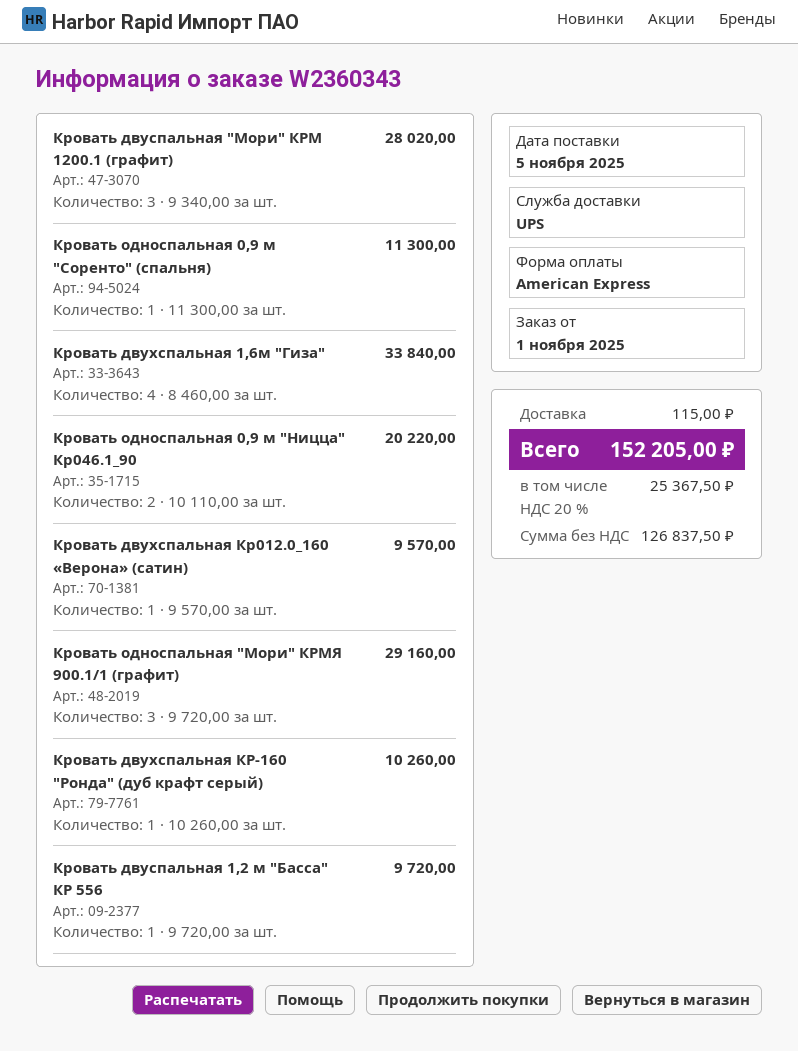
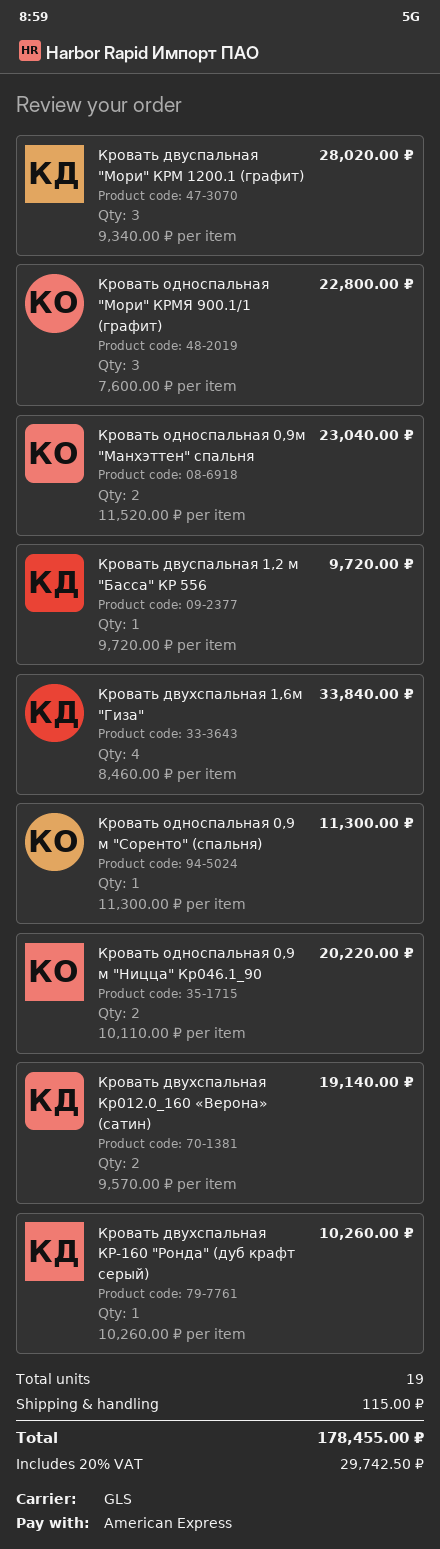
shipping method: UPS -> GLS
Кровать двухспальная Кр012.0_160 «Верона» (сатин): 1 x 9570.00 = 9570.00 -> 2 x 9570.00 = 19140.00
Кровать односпальная "Мори" КРМЯ 900.1/1 (графит): 3 x 9720.00 = 29160.00 -> 3 x 7600.00 = 22800.00
Кровать односпальная 0,9м "Манхэттен" спальня: none -> 2 x 11520.00 = 23040.00
tax: 20% = 25367.50 -> 20% = 29742.50
total: 152205.00 -> 178455.00

